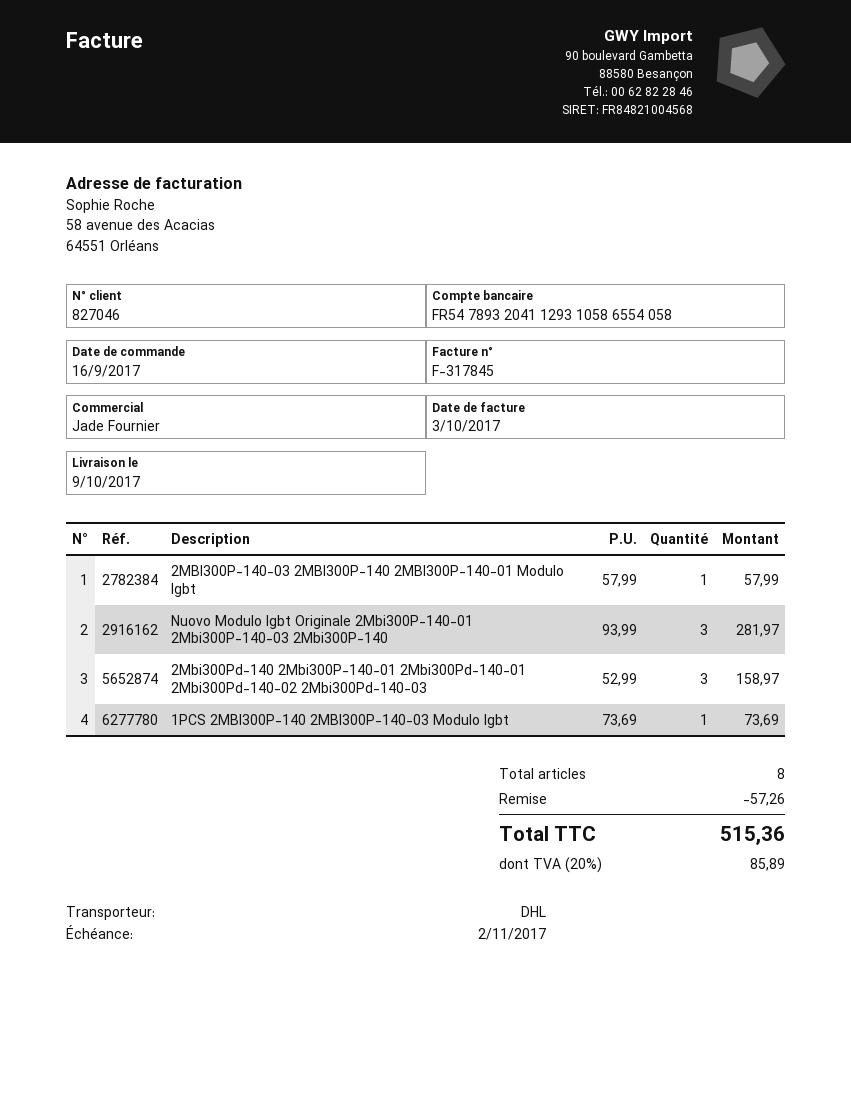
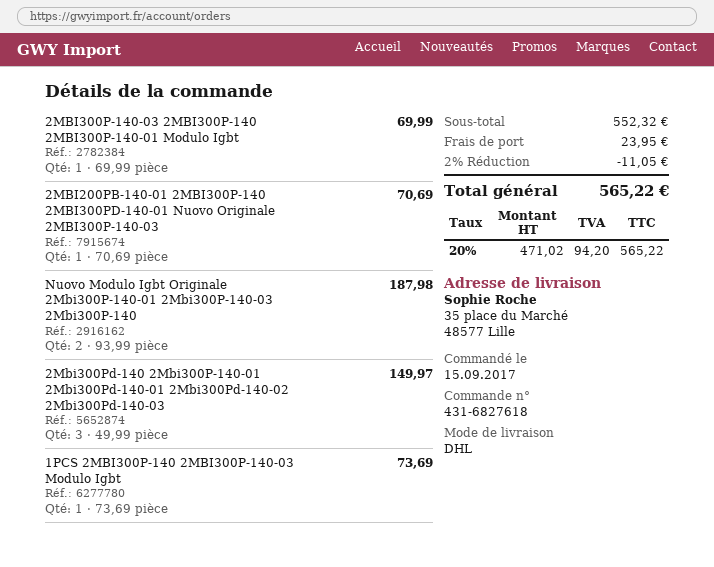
order date: 2017-09-16 -> 2017-09-15
2MBI300P-140-03 2MBI300P-140 2MBI300P-140-01 Modulo Igbt: 1 x 57.99 = 57.99 -> 1 x 69.99 = 69.99
Nuovo Modulo Igbt Originale 2Mbi300P-140-01 2Mbi300P-140-03 2Mbi300P-140: 3 x 93.99 = 281.97 -> 2 x 93.99 = 187.98
2Mbi300Pd-140 2Mbi300P-140-01 2Mbi300Pd-140-01 2Mbi300Pd-140-02 2Mbi300Pd-140-03: 3 x 52.99 = 158.97 -> 3 x 49.99 = 149.97
2MBI200PB-140-01 2MBI300P-140 2MBI300PD-140-01 Nuovo Originale 2MBI300P-140-03: none -> 1 x 70.69 = 70.69
discount: 57.26 -> 11.05
shipping: none -> 23.95
tax: 20% = 85.89 -> 20% = 94.20
total: 515.36 -> 565.22

